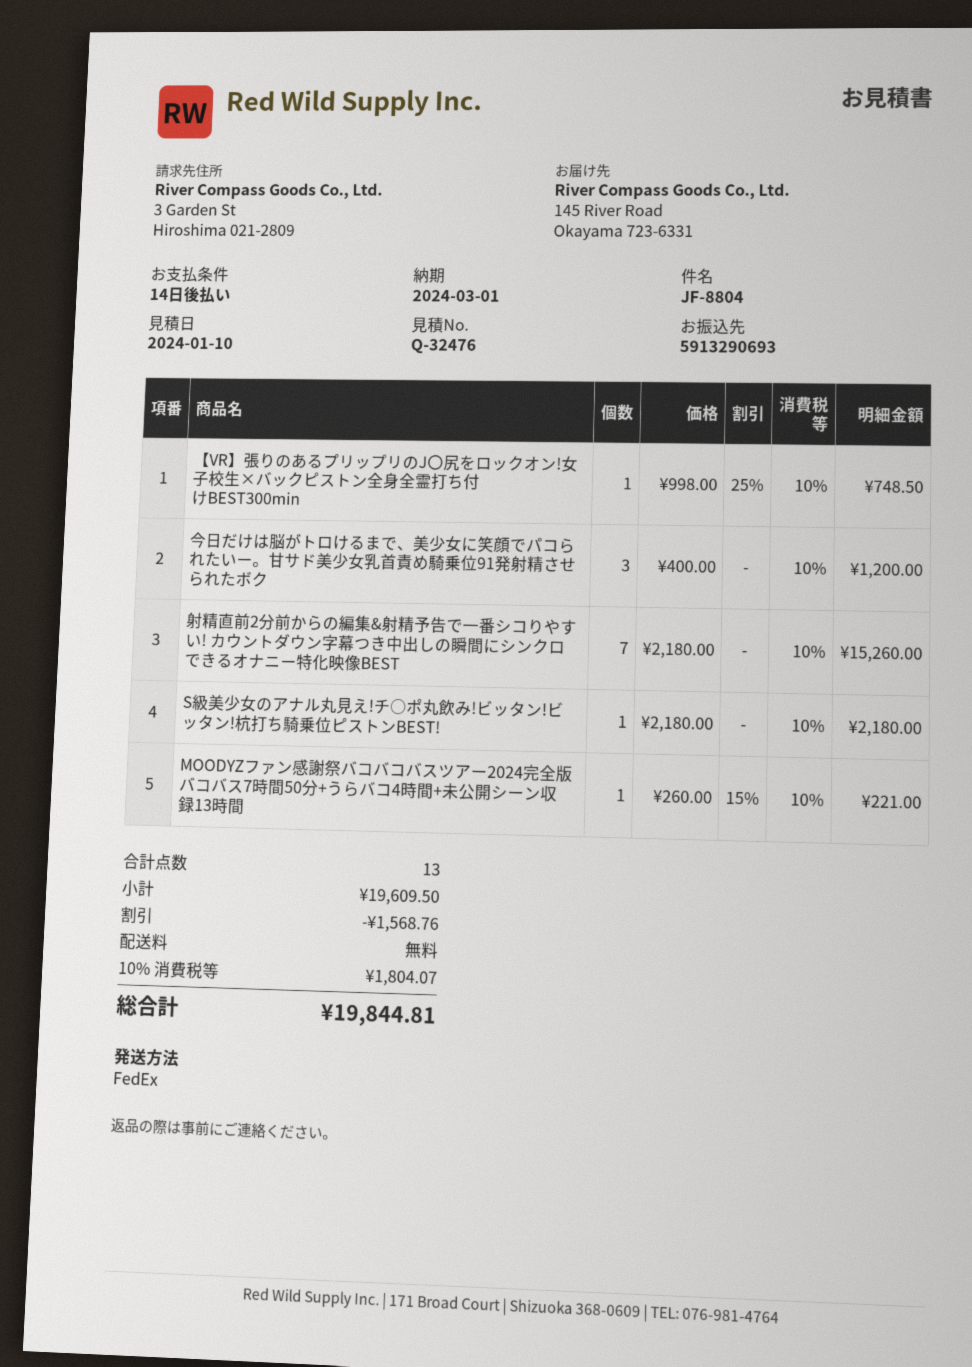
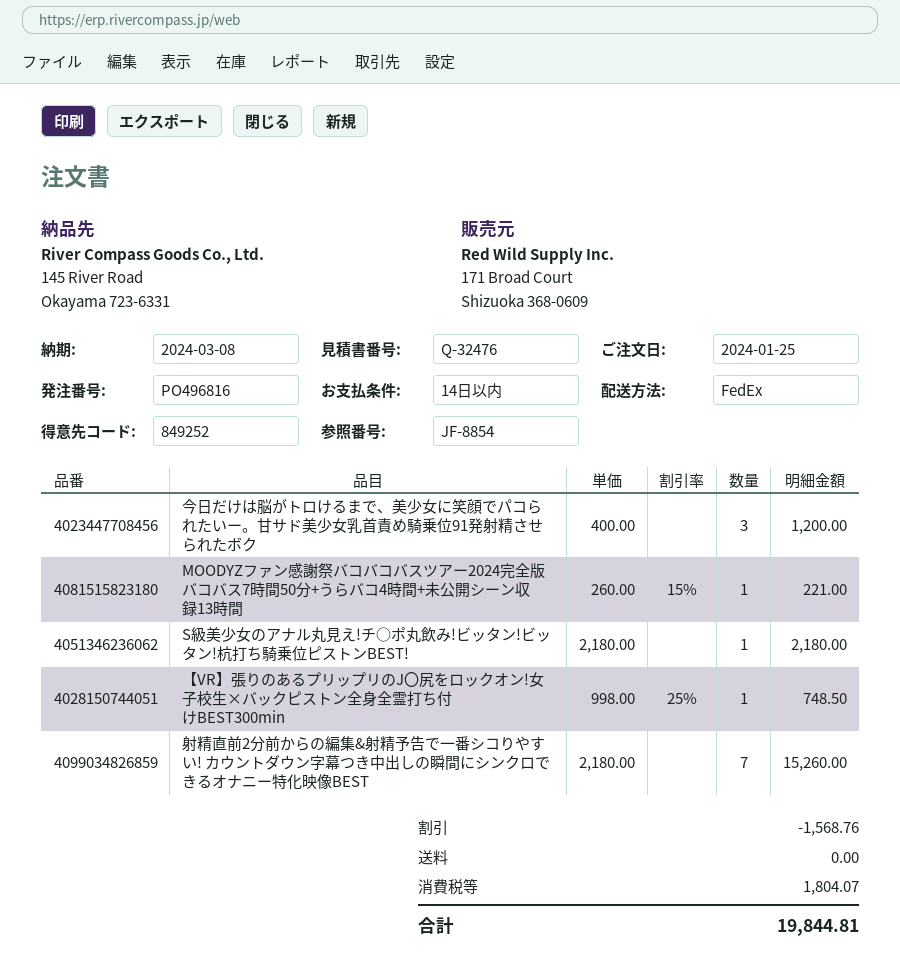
delivery date: 2024-03-01 -> 2024-03-08
reference: JF-8804 -> JF-8854

